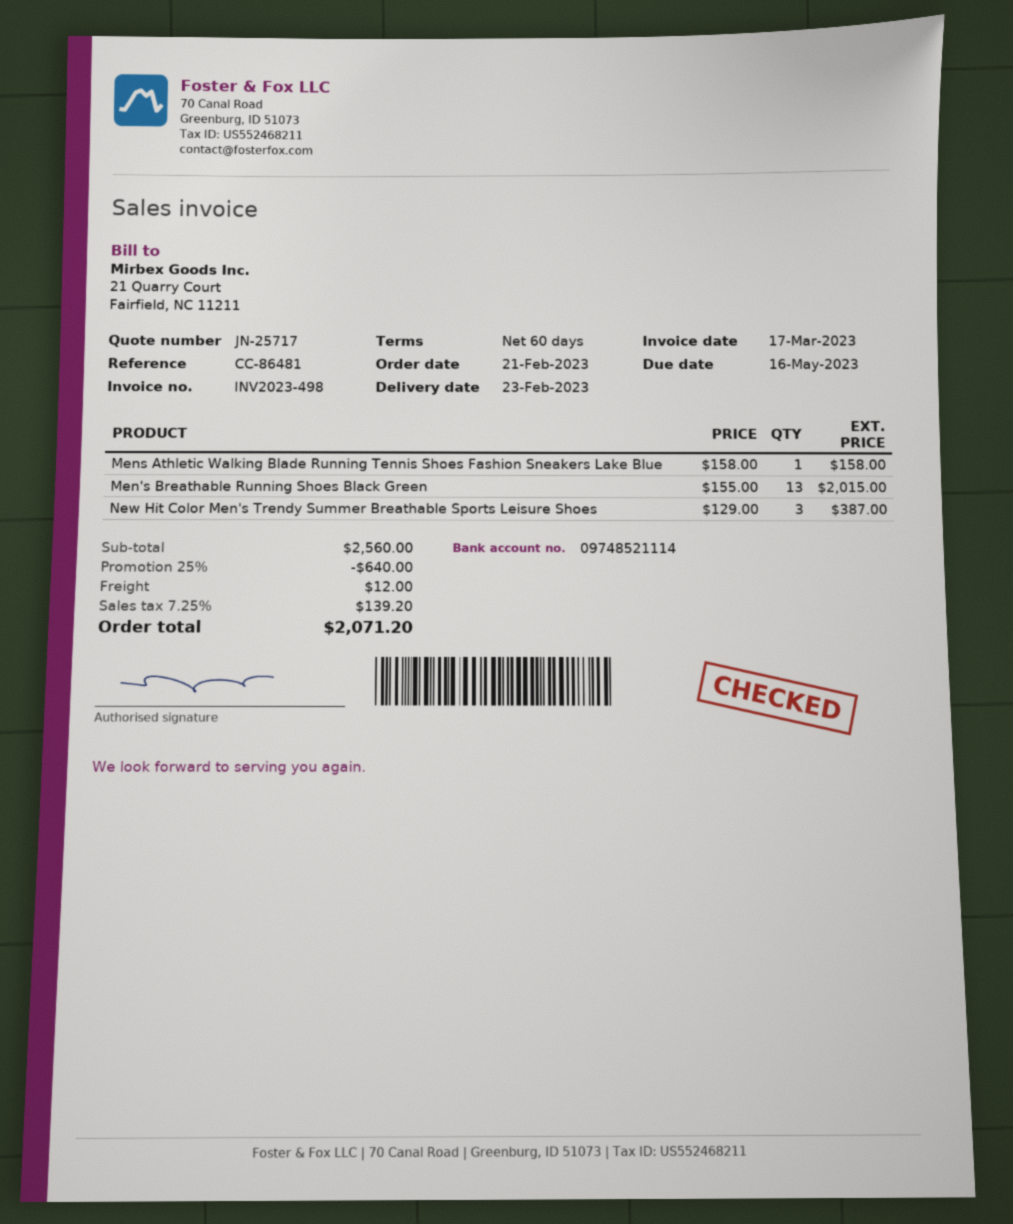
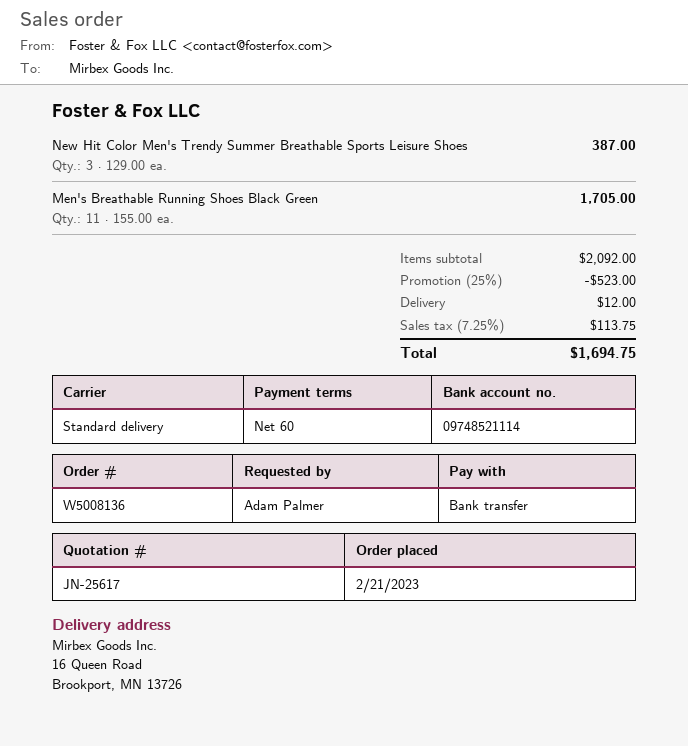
quote number: JN-25717 -> JN-25617
Mens Athletic Walking Blade Running Tennis Shoes Fashion Sneakers Lake Blue: 1 x 158.00 = 158.00 -> none
Men's Breathable Running Shoes Black Green: 13 x 155.00 = 2015.00 -> 11 x 155.00 = 1705.00
subtotal: 2560.00 -> 2092.00
discount: 25% = 640.00 -> 25% = 523.00
tax: 7.25% = 139.20 -> 7.25% = 113.75
total: 2071.20 -> 1694.75

